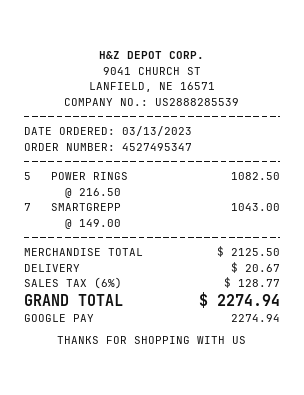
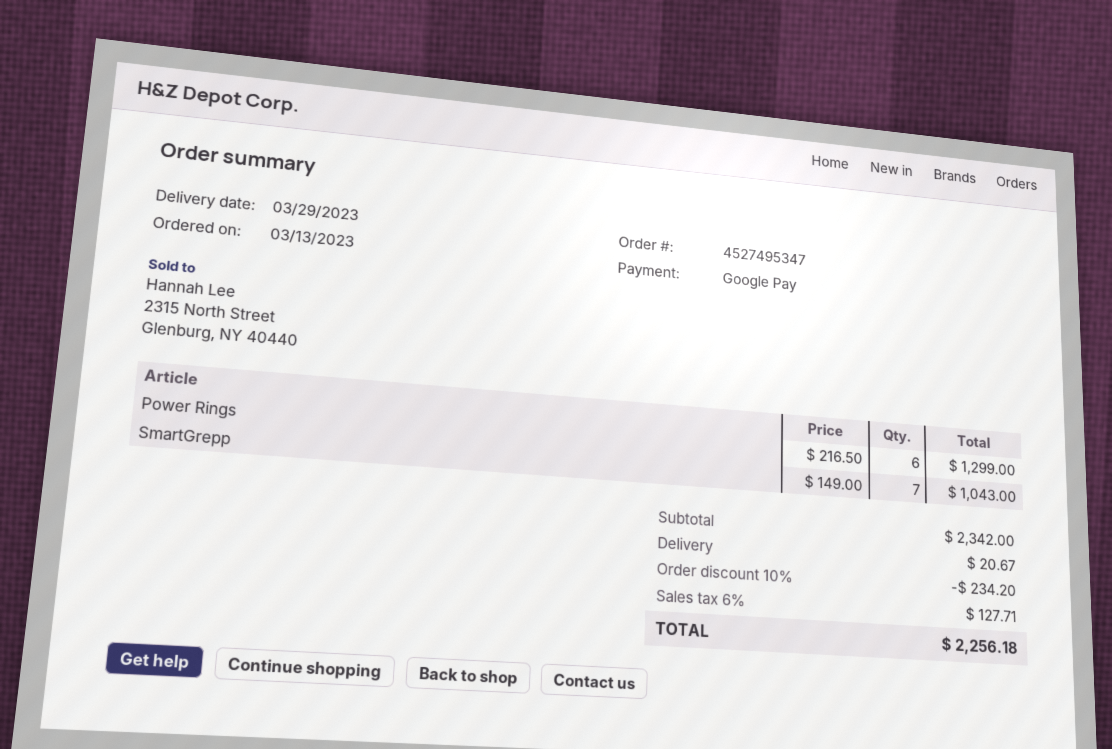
POWER RINGS: 5 x 216.50 = 1082.50 -> 6 x 216.50 = 1299.00
subtotal: 2125.50 -> 2342.00
discount: none -> 10% = 234.20
tax: 6% = 128.77 -> 6% = 127.71
total: 2274.94 -> 2256.18

